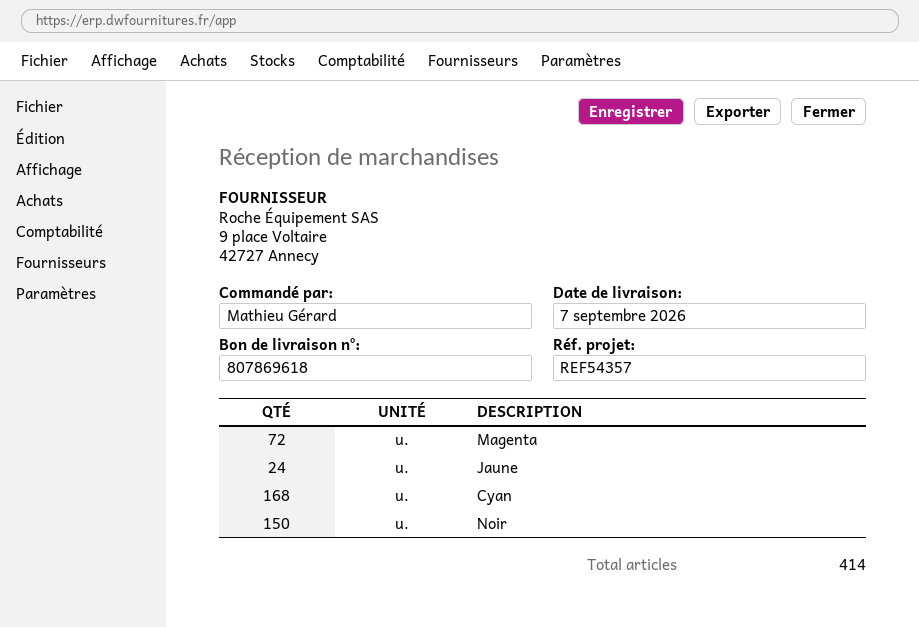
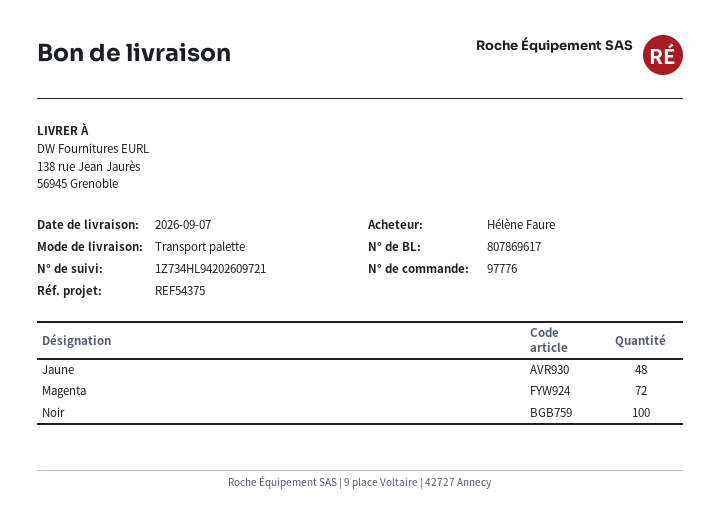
delivery note number: 807869618 -> 807869617
reference: REF54357 -> REF54375
ordered by: Mathieu Gérard -> Hélène Faure
Jaune: 24 -> 48
Cyan: 168 -> none
Noir: 150 -> 100

